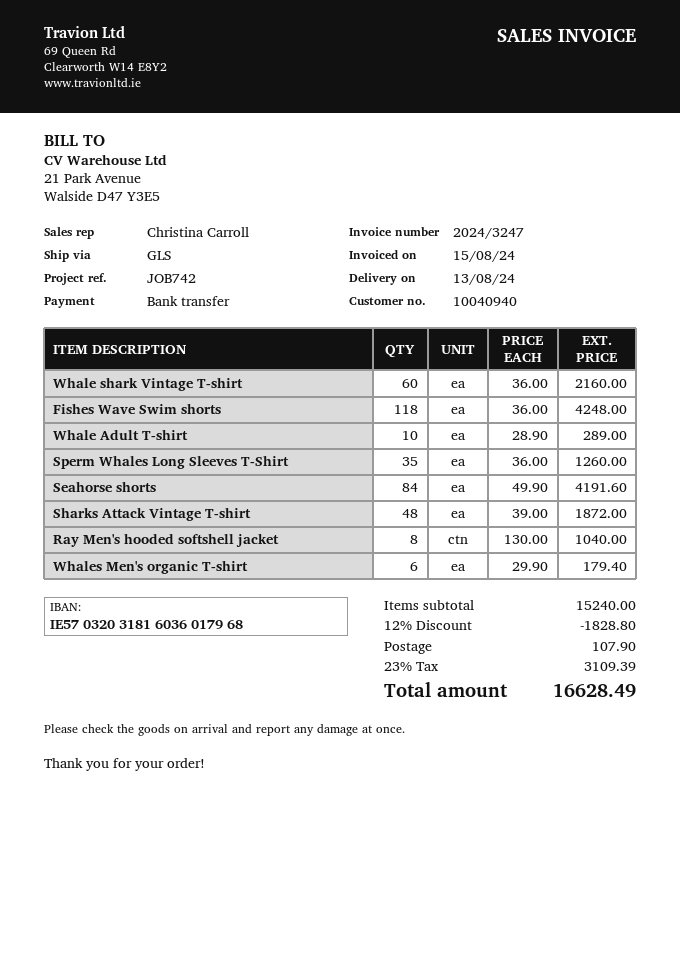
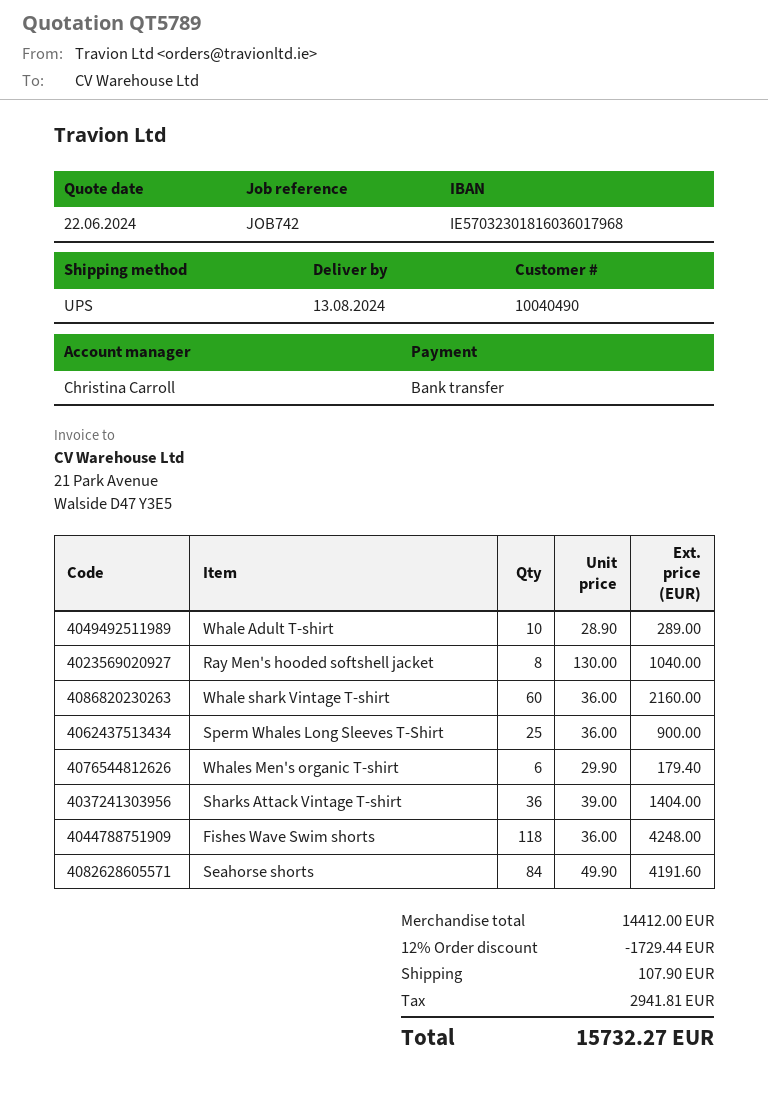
customer number: 10040940 -> 10040490
bank account: IE57032031816036017968 -> IE57032301816036017968
shipping method: GLS -> UPS
Sperm Whales Long Sleeves T-Shirt: 35 x 36.00 = 1260.00 -> 25 x 36.00 = 900.00
Sharks Attack Vintage T-shirt: 48 x 39.00 = 1872.00 -> 36 x 39.00 = 1404.00
subtotal: 15240.00 -> 14412.00
discount: 12% = 1828.80 -> 12% = 1729.44
tax: 3109.39 -> 2941.81
total: 16628.49 -> 15732.27

